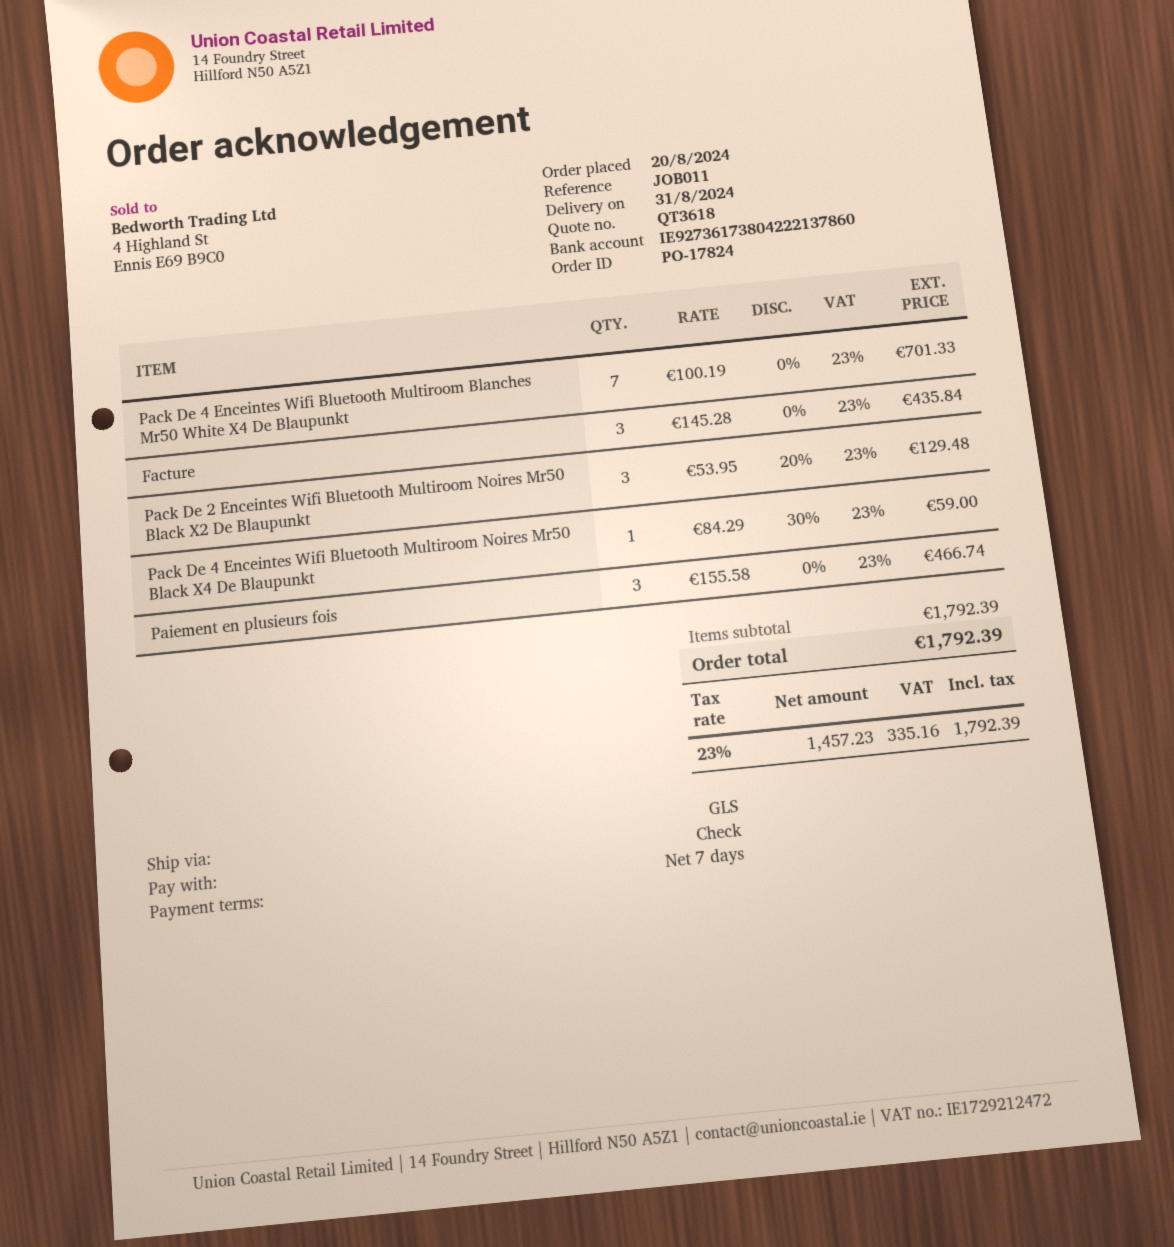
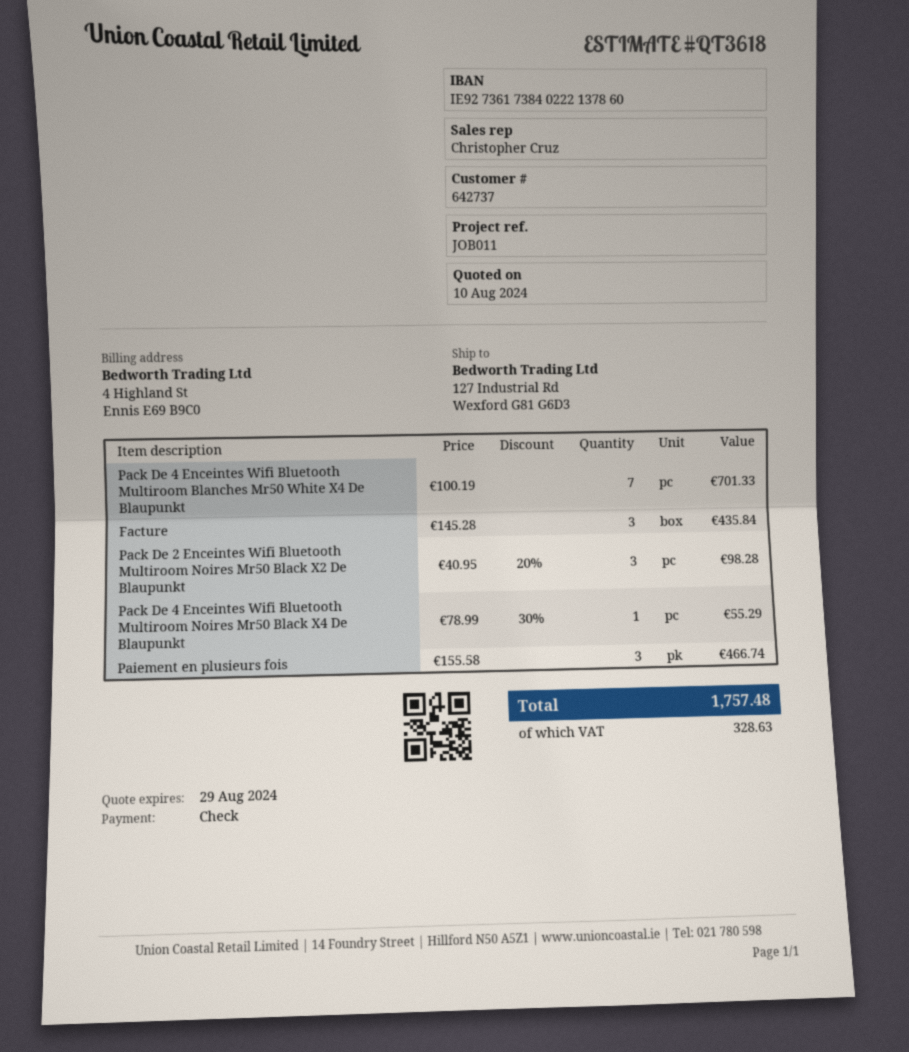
bank account: IE92736173804222137860 -> IE92736173840222137860
Pack De 2 Enceintes Wifi Bluetooth Multiroom Noires Mr50 Black X2 De Blaupunkt: 3 x 53.95 - 20% = 129.48 -> 3 x 40.95 - 20% = 98.28
Pack De 4 Enceintes Wifi Bluetooth Multiroom Noires Mr50 Black X4 De Blaupunkt: 1 x 84.29 - 30% = 59.00 -> 1 x 78.99 - 30% = 55.29
tax: 335.16 -> 328.63
total: 1792.39 -> 1757.48

